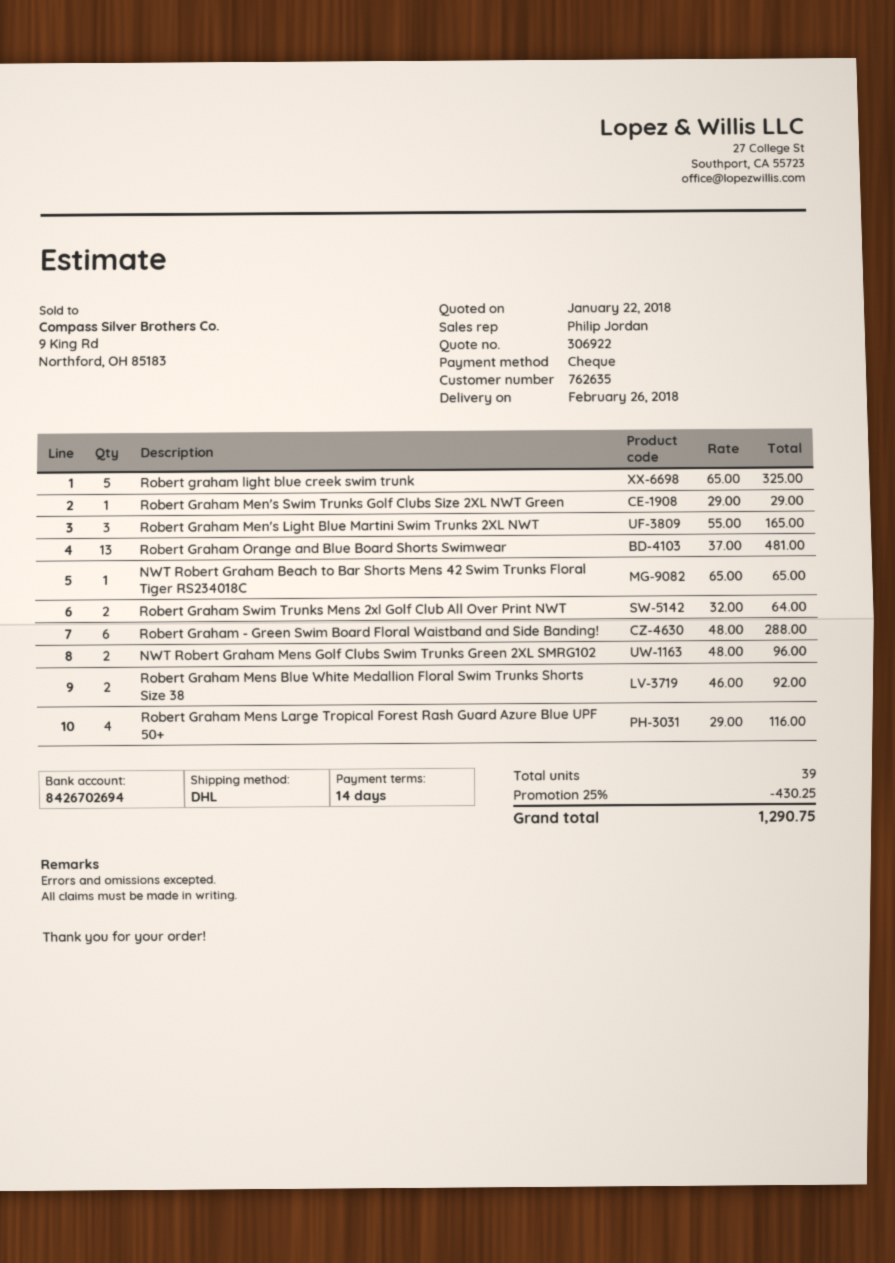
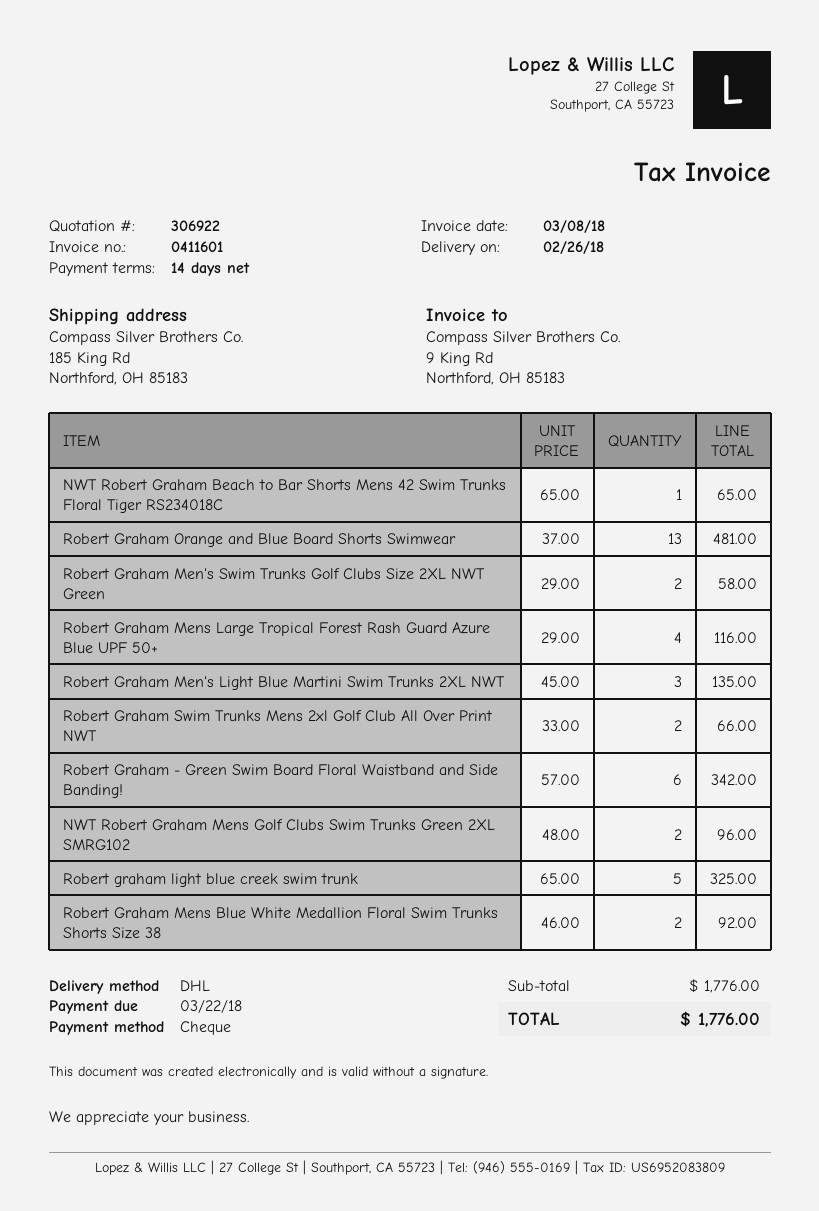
Robert Graham Men's Swim Trunks Golf Clubs Size 2XL NWT Green: 1 x 29.00 = 29.00 -> 2 x 29.00 = 58.00
Robert Graham Men's Light Blue Martini Swim Trunks 2XL NWT: 3 x 55.00 = 165.00 -> 3 x 45.00 = 135.00
Robert Graham Swim Trunks Mens 2xl Golf Club All Over Print NWT: 2 x 32.00 = 64.00 -> 2 x 33.00 = 66.00
Robert Graham - Green Swim Board Floral Waistband and Side Banding!: 6 x 48.00 = 288.00 -> 6 x 57.00 = 342.00
discount: 25% = 430.25 -> none
total: 1290.75 -> 1776.00

